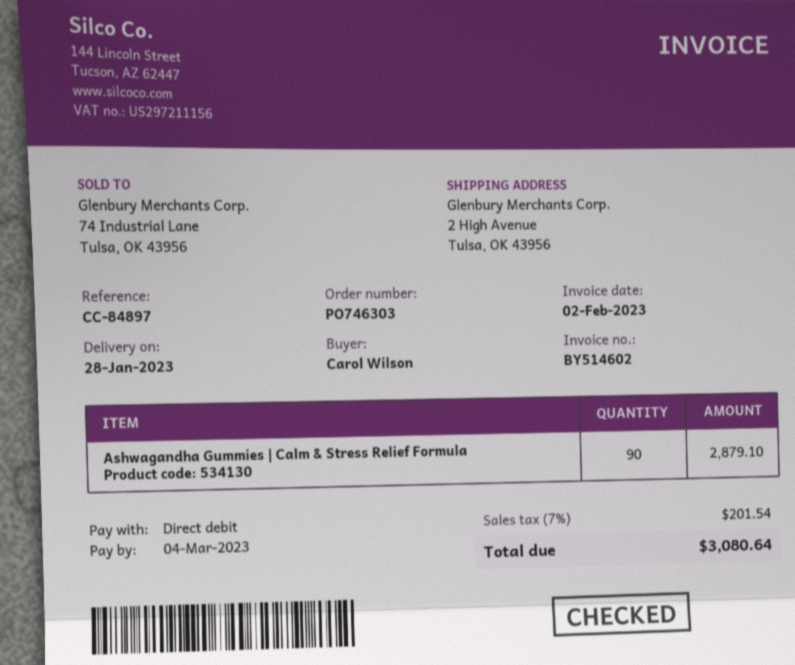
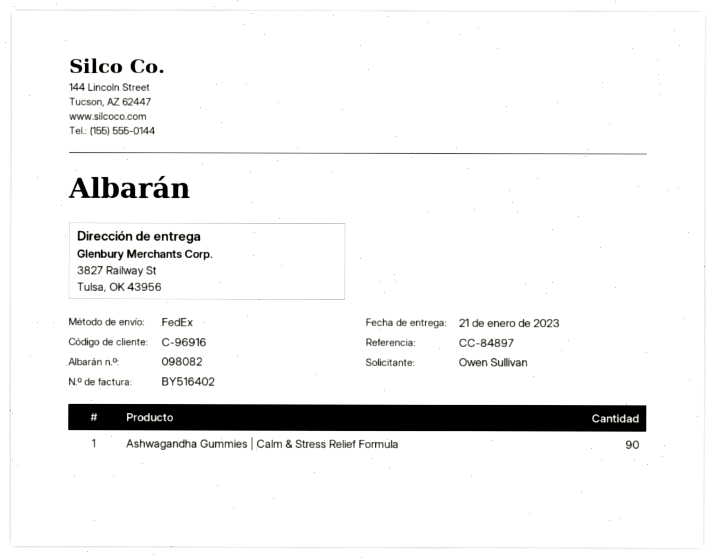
delivery date: 2023-01-28 -> 2023-01-21
invoice number: BY514602 -> BY516402
ordered by: Carol Wilson -> Owen Sullivan
ship to: 2 High Avenue, Tulsa, OK 43956 -> 3827 Railway St, Tulsa, OK 43956

